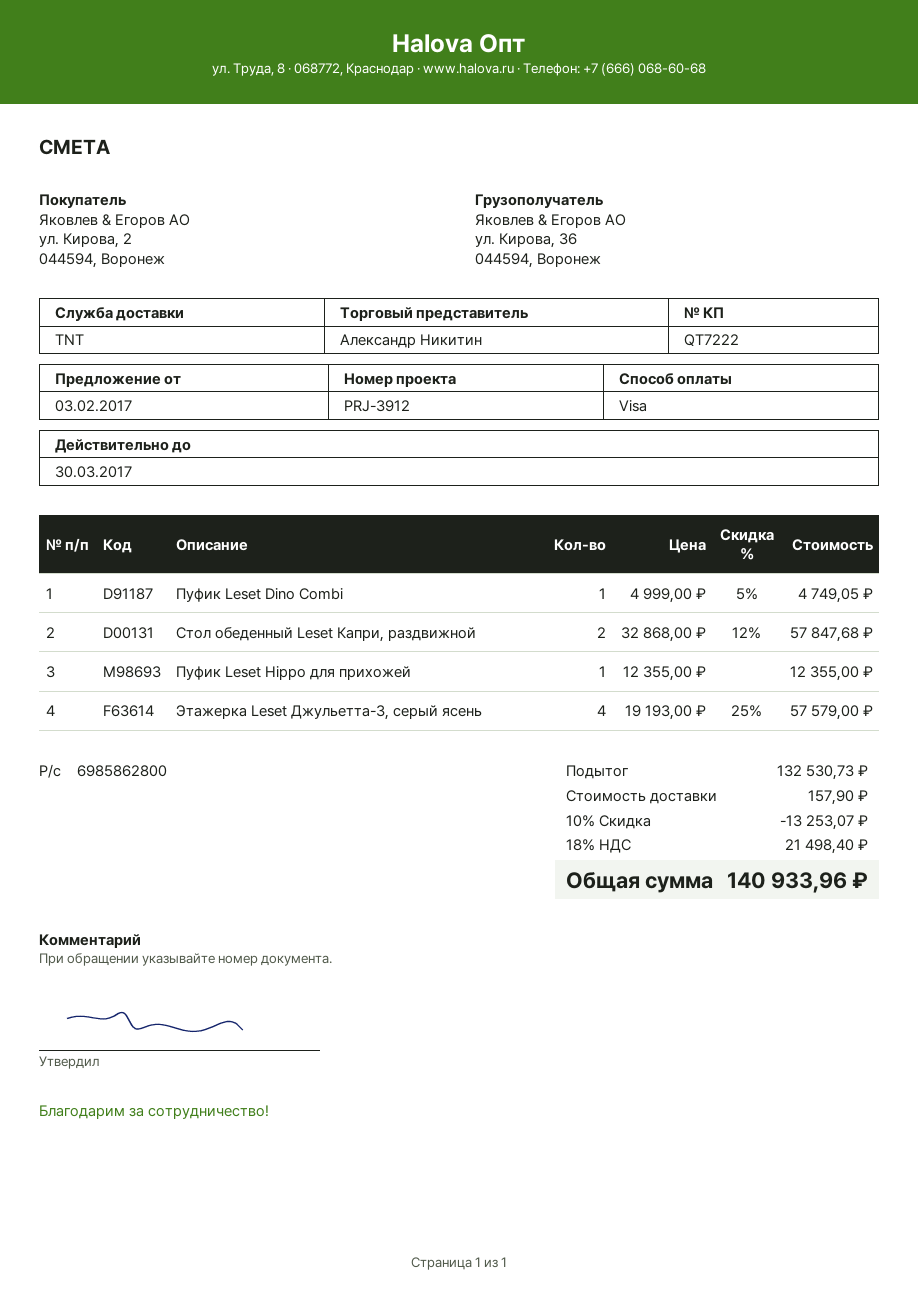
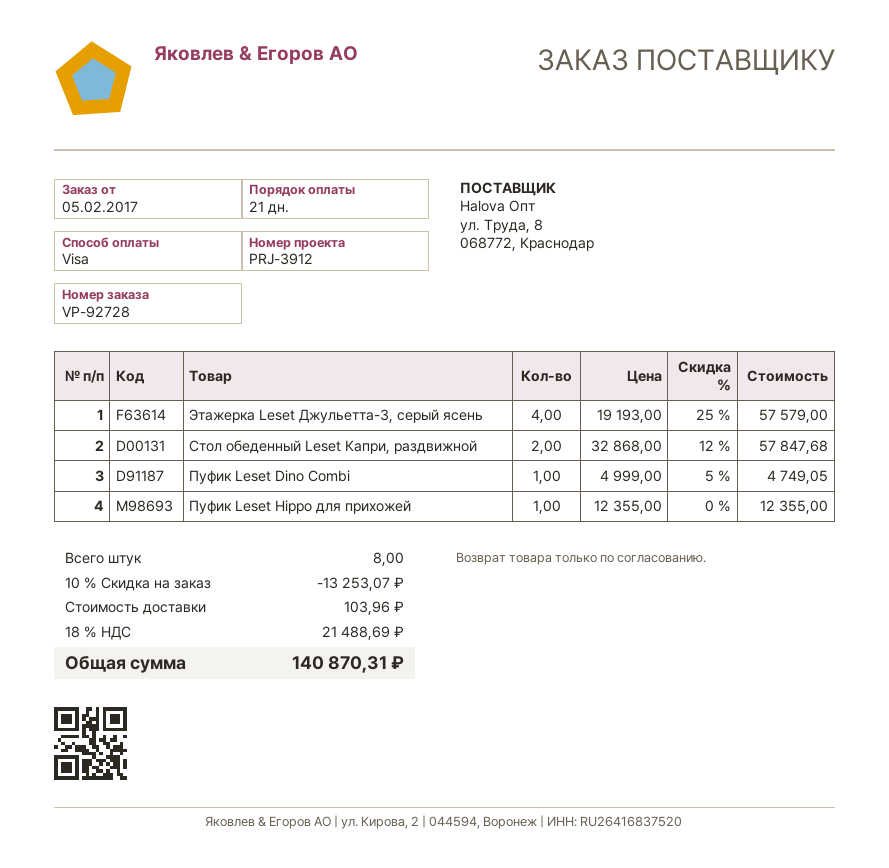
shipping: 157.90 -> 103.96
tax: 18% = 21498.40 -> 18% = 21488.69
total: 140933.96 -> 140870.31

